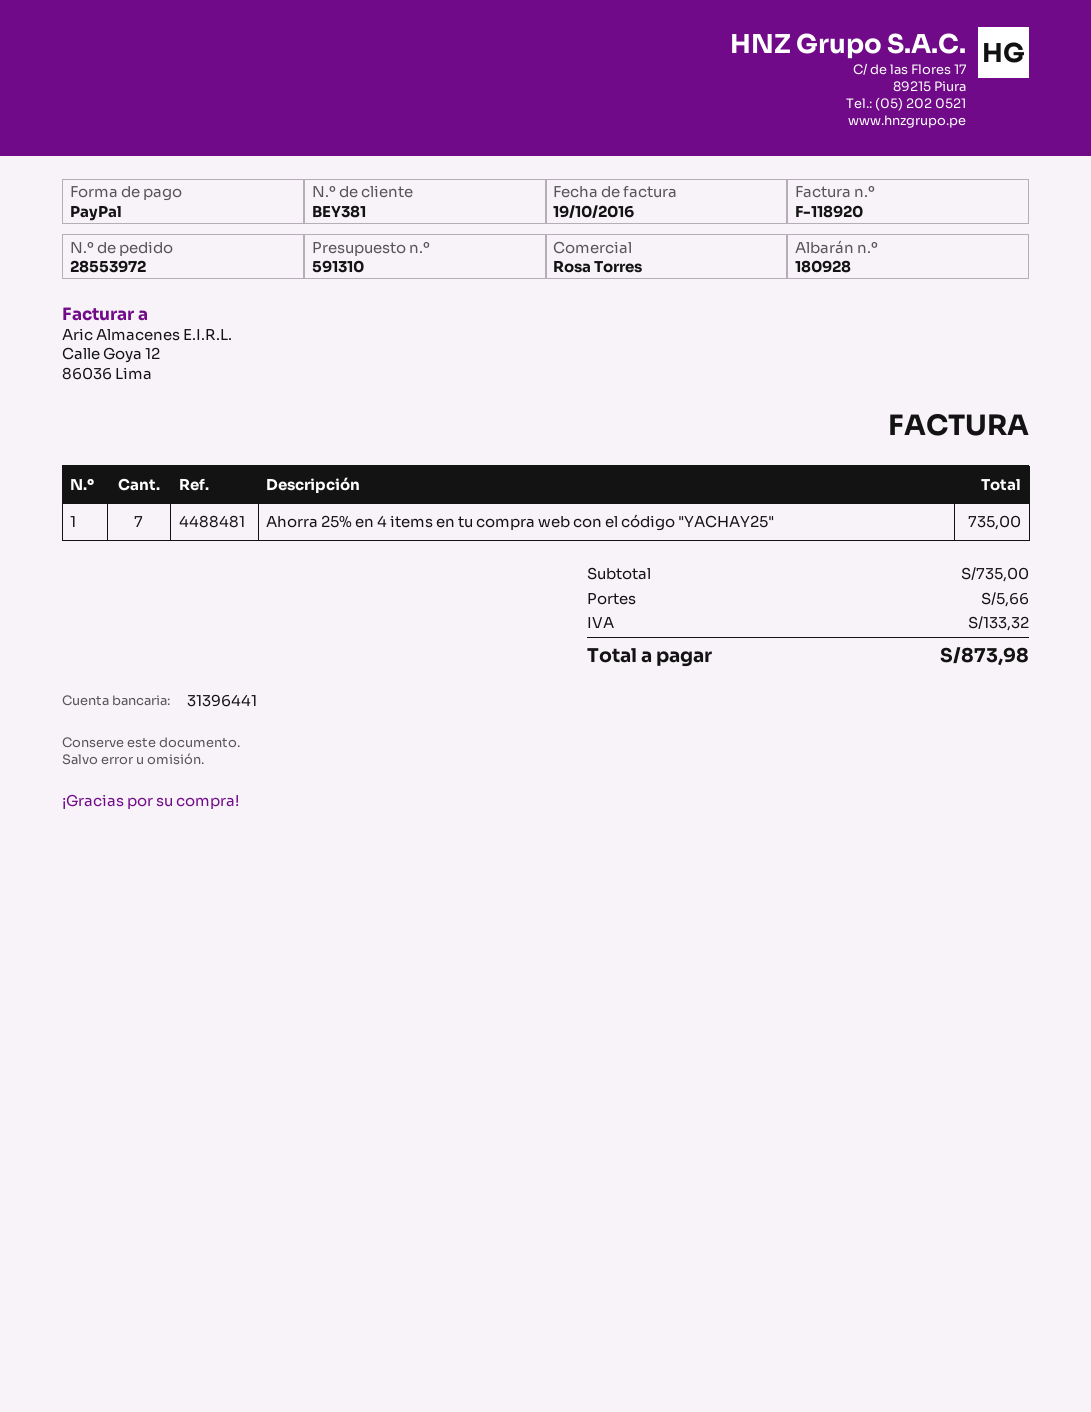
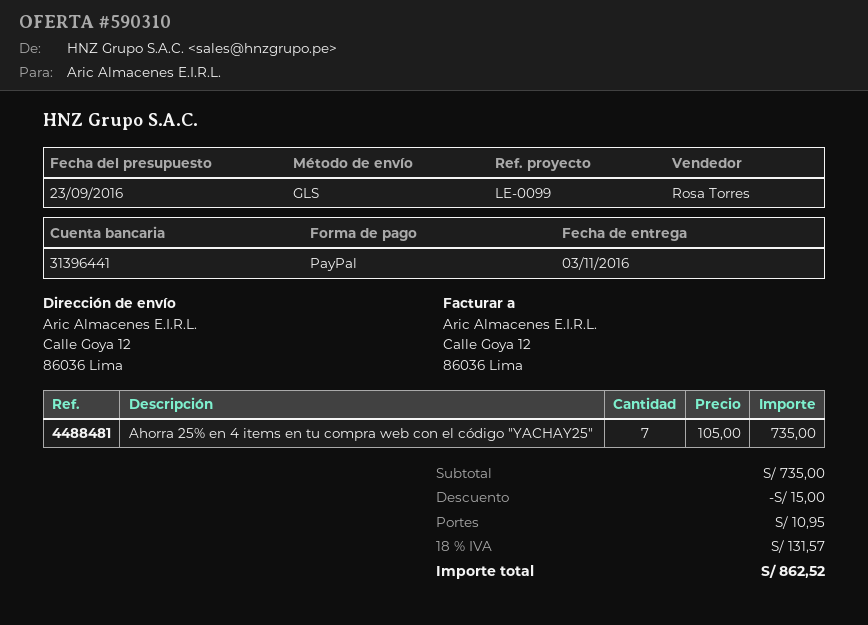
quote number: 591310 -> 590310
discount: none -> 15.00
shipping: 5.66 -> 10.95
tax: 133.32 -> 131.57
total: 873.98 -> 862.52

